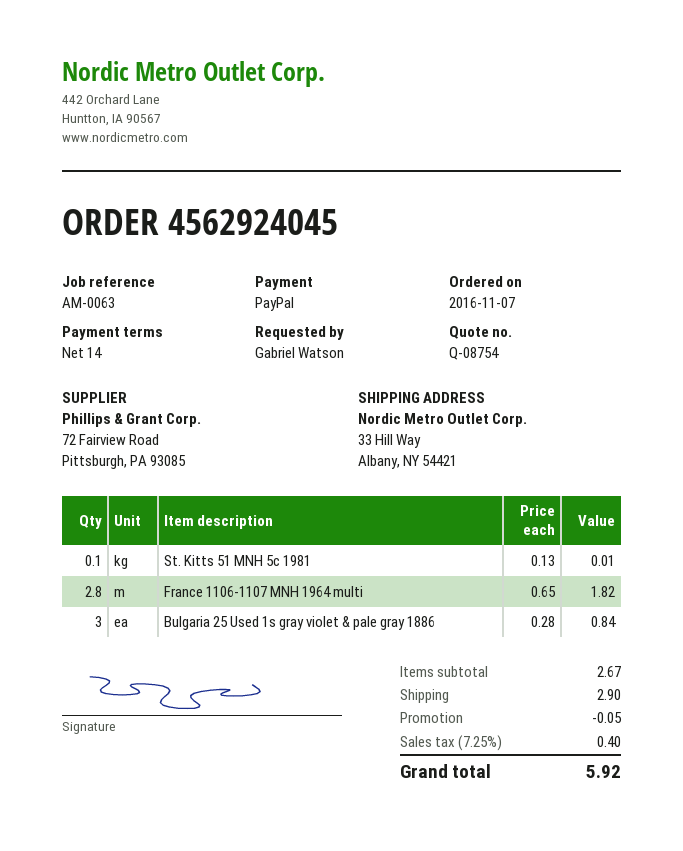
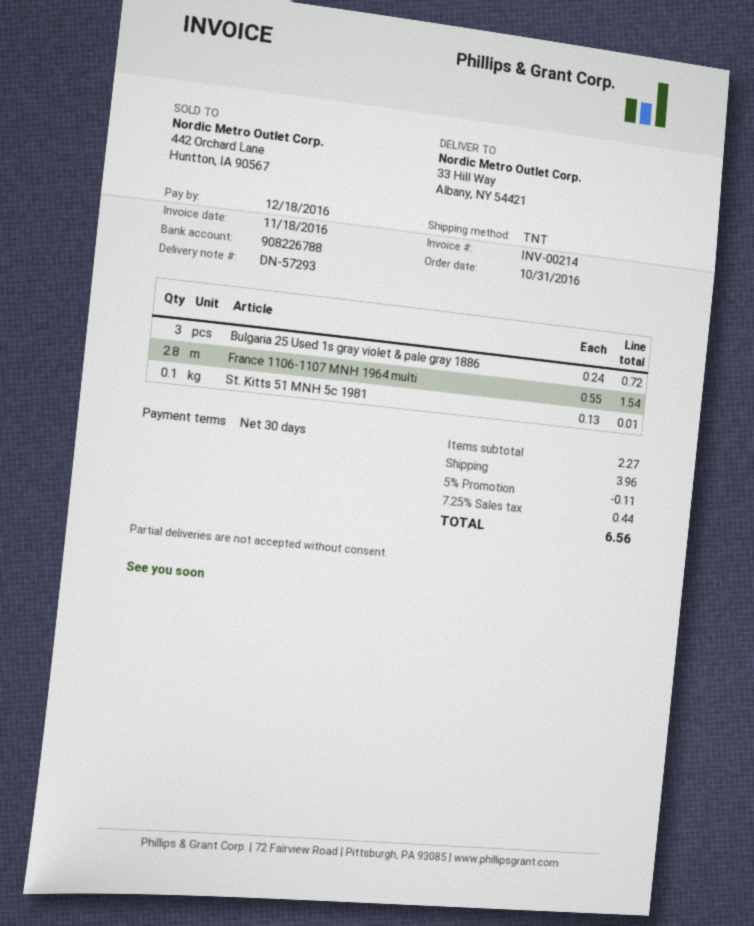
order date: 2016-11-07 -> 2016-10-31
payment terms: 14 days -> 30 days
France 1106-1107 MNH 1964 multi: 2.8 x 0.65 = 1.82 -> 2.8 x 0.55 = 1.54
Bulgaria 25 Used 1s gray violet & pale gray 1886: 3 x 0.28 = 0.84 -> 3 x 0.24 = 0.72
subtotal: 2.67 -> 2.27
discount: 0.05 -> 0.11
shipping: 2.90 -> 3.96
tax: 7.25% = 0.40 -> 7.25% = 0.44
total: 5.92 -> 6.56

